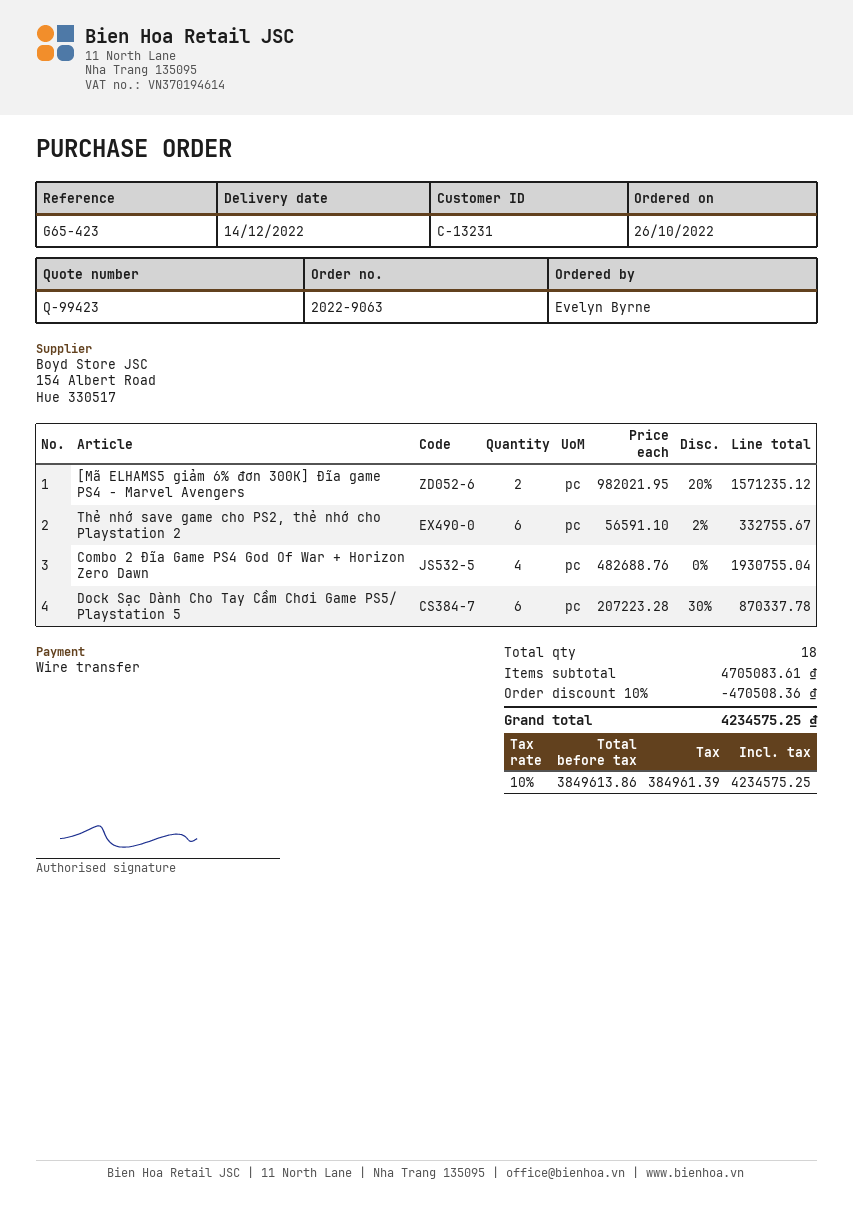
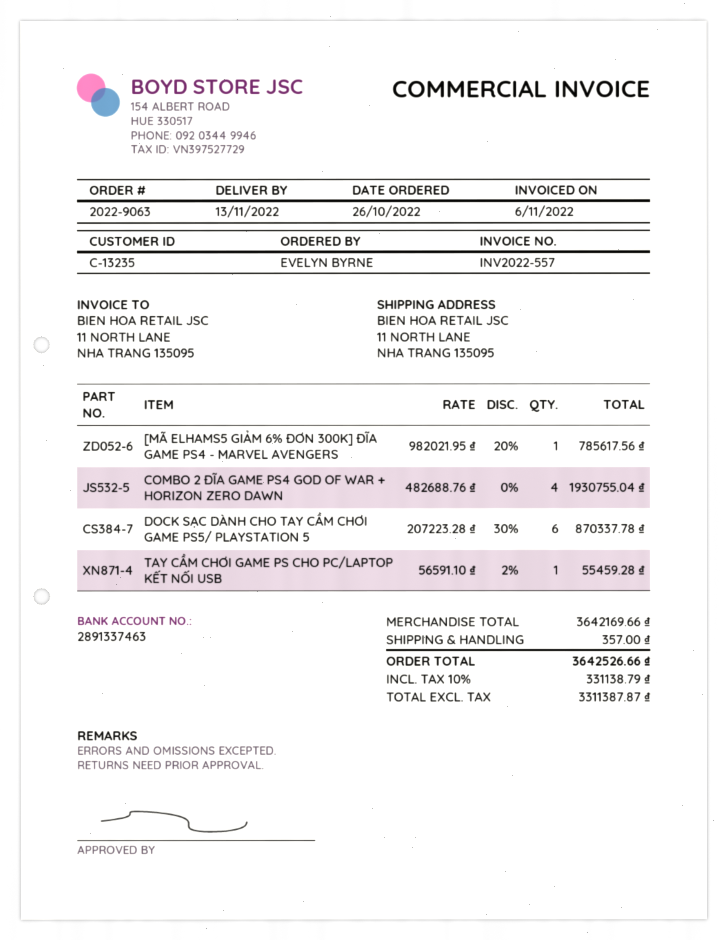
delivery date: 2022-12-14 -> 2022-11-13
customer number: C-13231 -> C-13235
[Mã ELHAMS5 giảm 6% đơn 300K] Đĩa game PS4 - Marvel Avengers: 2 x 982021.95 - 20% = 1571235.12 -> 1 x 982021.95 - 20% = 785617.56
Thẻ nhớ save game cho PS2, thẻ nhớ cho Playstation 2: 6 x 56591.10 - 2% = 332755.67 -> none
TAY CẦM CHƠI GAME PS CHO PC/LAPTOP KẾT NỐI USB: none -> 1 x 56591.10 - 2% = 55459.28
subtotal: 4705083.61 -> 3642169.66
discount: 10% = 470508.36 -> none
shipping: none -> 357.00
net: 3849613.86 -> 3311387.87
tax: 10% = 384961.39 -> 10% = 331138.79
total: 4234575.25 -> 3642526.66

